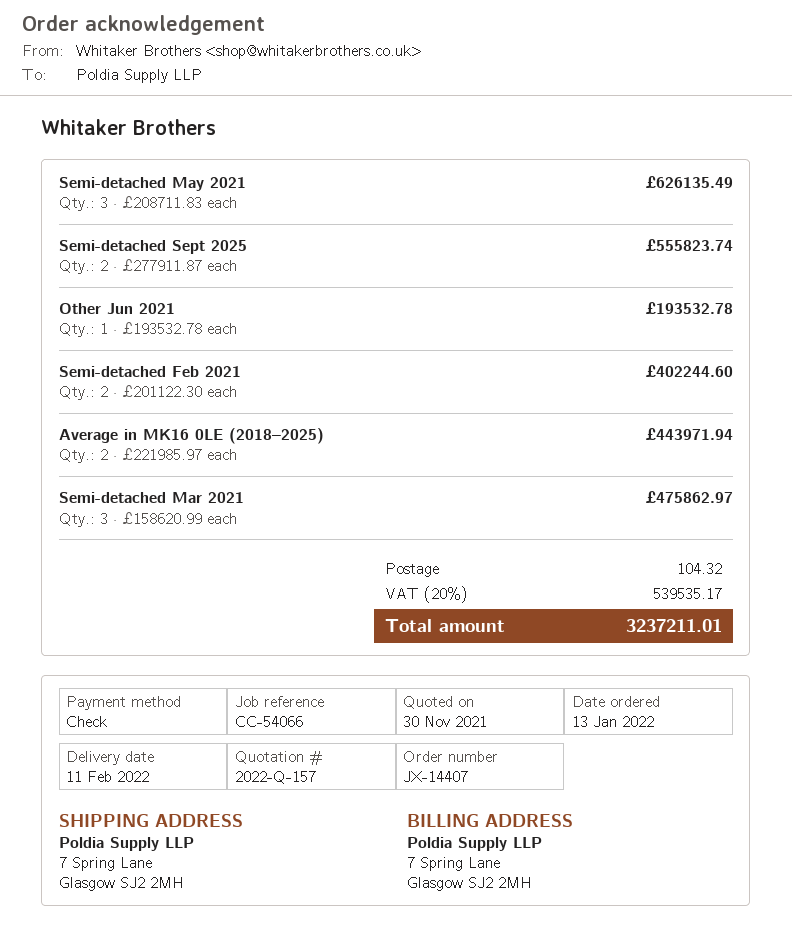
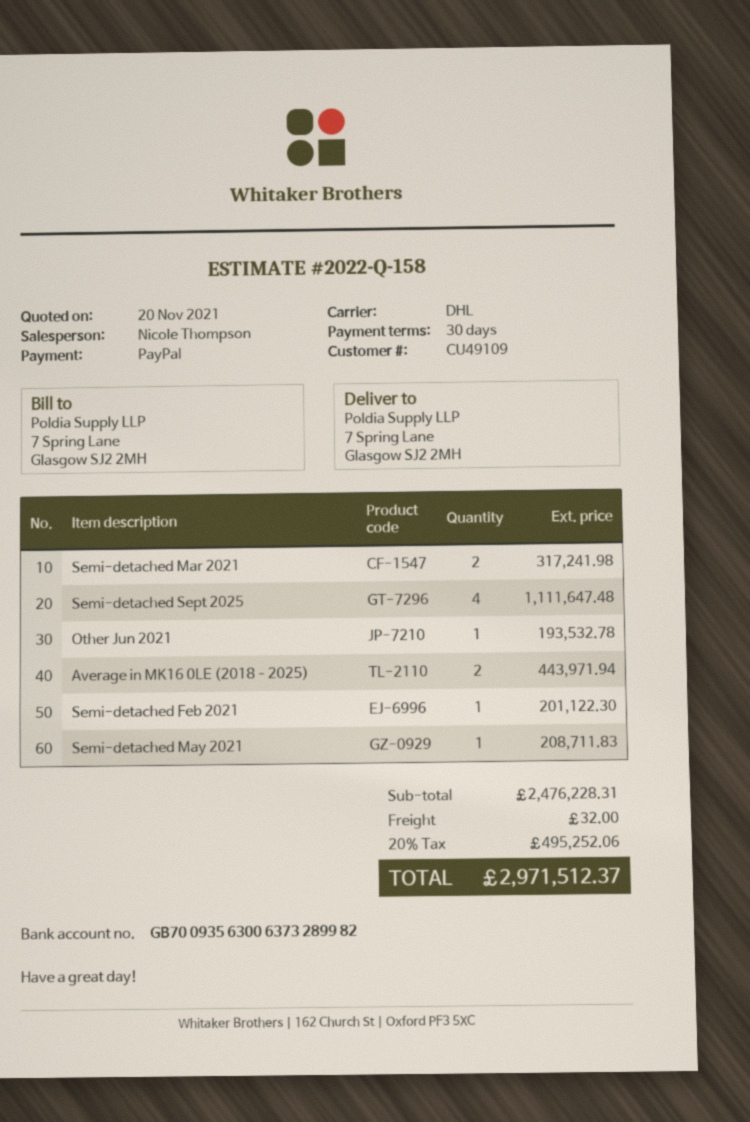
quote number: 2022-Q-157 -> 2022-Q-158
quote date: 2021-11-30 -> 2021-11-20
payment method: cheque -> PayPal
Semi-detached May 2021: 3 for 626135.49 -> 1 for 208711.83
Semi-detached Sept 2025: 2 for 555823.74 -> 4 for 1111647.48
Semi-detached Feb 2021: 2 for 402244.60 -> 1 for 201122.30
Semi-detached Mar 2021: 3 for 475862.97 -> 2 for 317241.98
shipping: 104.32 -> 32.00
tax: 20% = 539535.17 -> 20% = 495252.06
total: 3237211.01 -> 2971512.37

